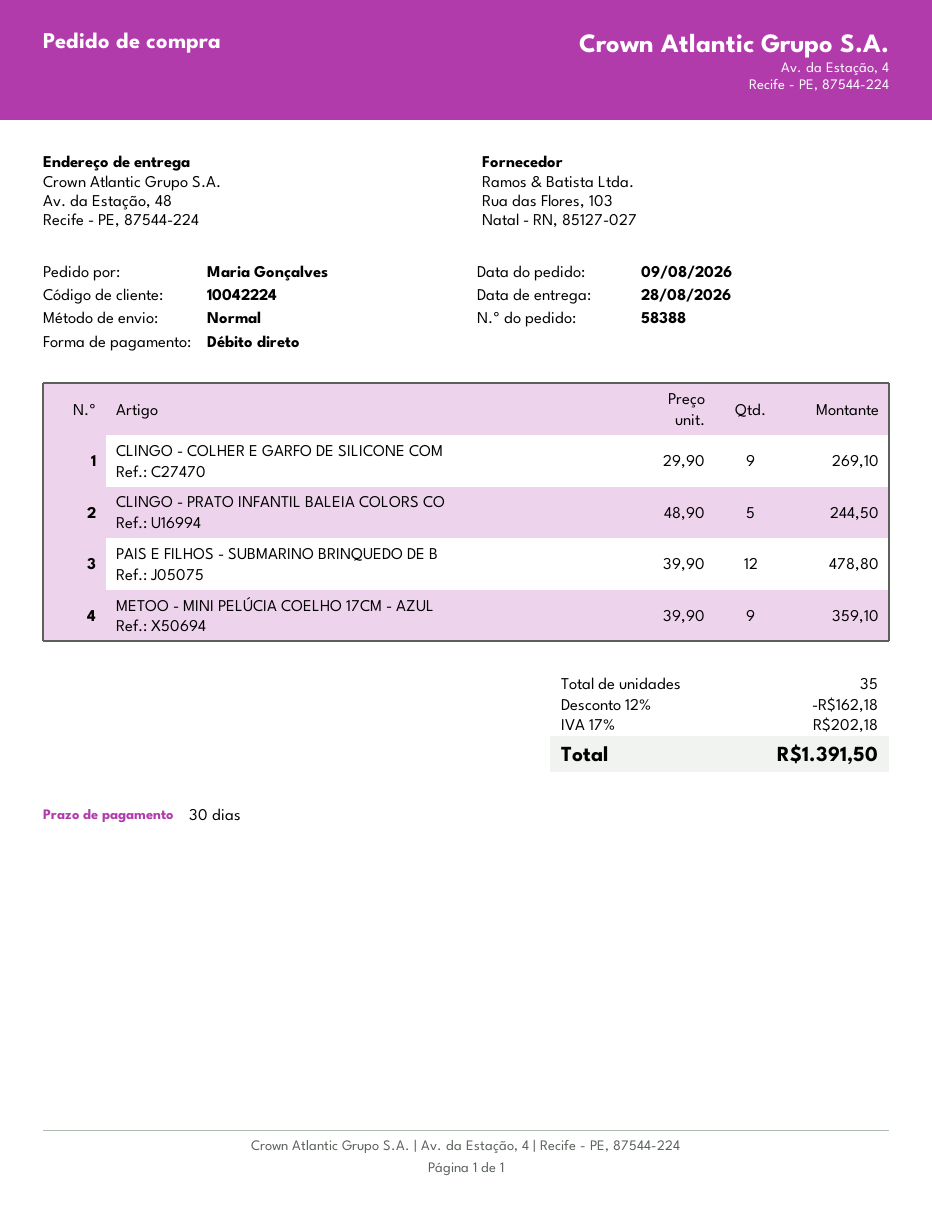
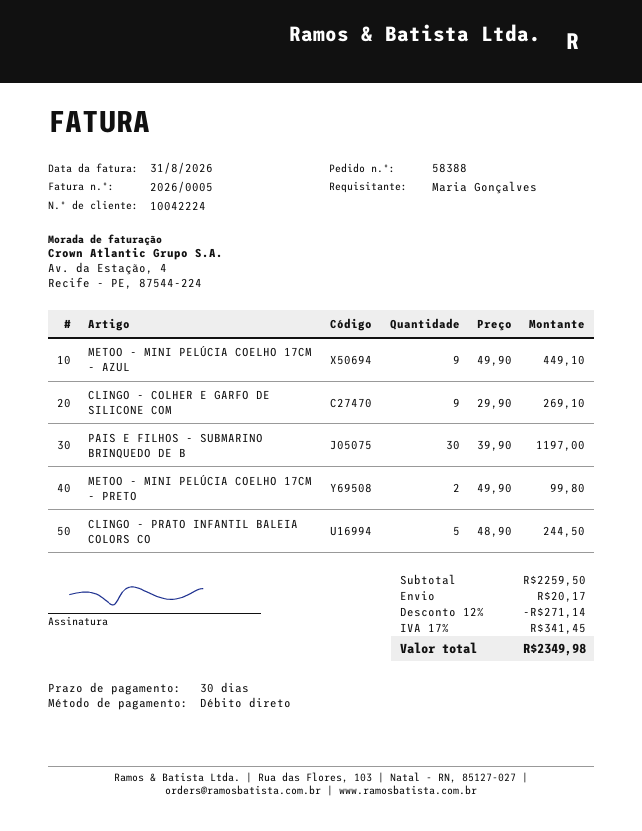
PAIS E FILHOS - SUBMARINO BRINQUEDO DE B: 12 x 39.90 = 478.80 -> 30 x 39.90 = 1197.00
METOO - MINI PELÚCIA COELHO 17CM - AZUL: 9 x 39.90 = 359.10 -> 9 x 49.90 = 449.10
METOO - MINI PELÚCIA COELHO 17CM - PRETO: none -> 2 x 49.90 = 99.80
discount: 12% = 162.18 -> 12% = 271.14
shipping: none -> 20.17
tax: 17% = 202.18 -> 17% = 341.45
total: 1391.50 -> 2349.98

